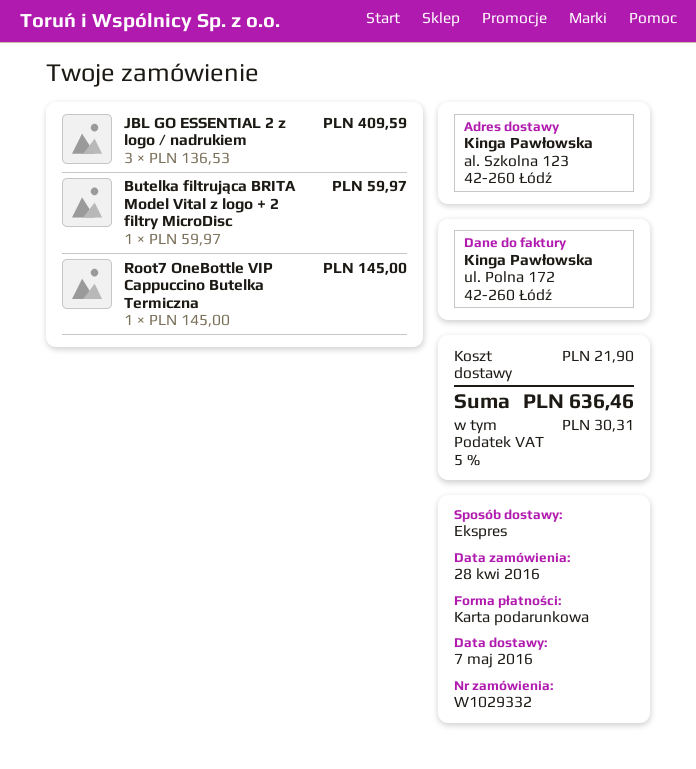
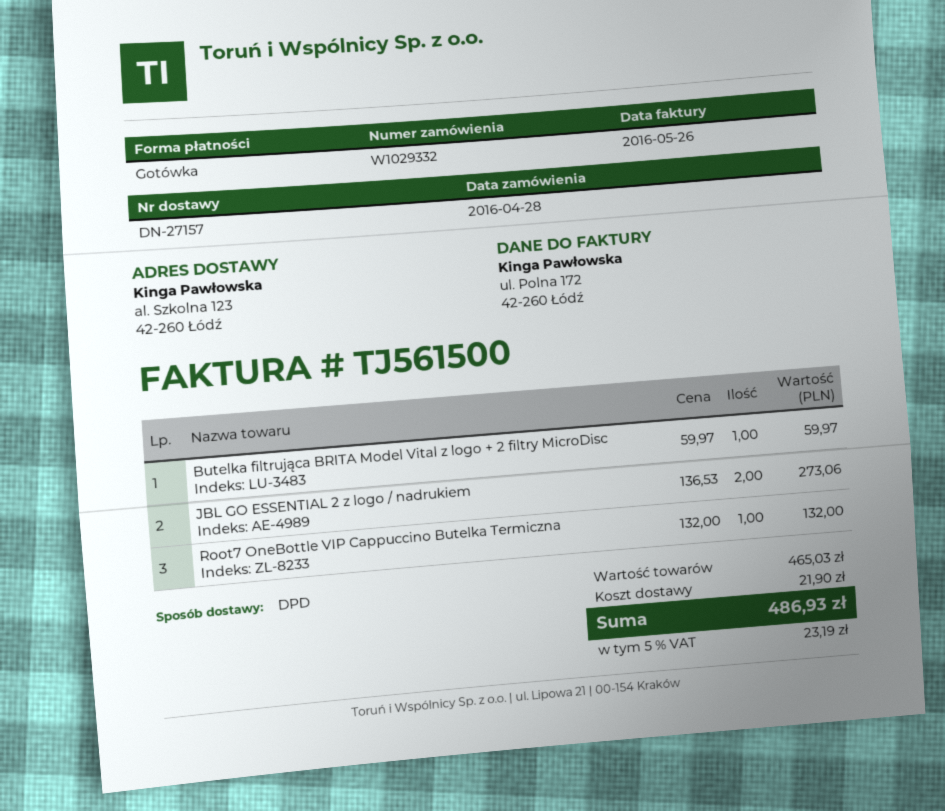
payment method: gift card -> cash
shipping method: express -> DPD
JBL GO ESSENTIAL 2 z logo / nadrukiem: 3 x 136.53 = 409.59 -> 2 x 136.53 = 273.06
Root7 OneBottle VIP Cappuccino Butelka Termiczna: 1 x 145.00 = 145.00 -> 1 x 132.00 = 132.00
tax: 5% = 30.31 -> 5% = 23.19
total: 636.46 -> 486.93

